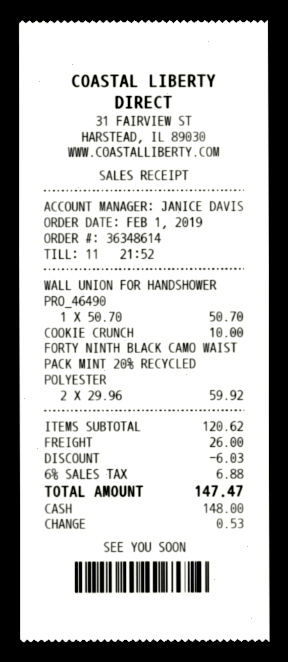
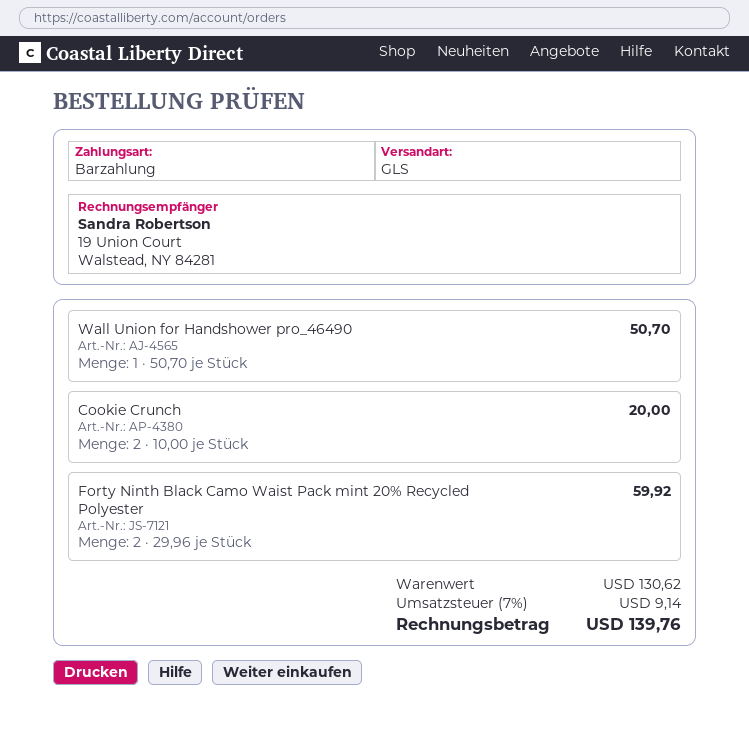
COOKIE CRUNCH: 1 x 10.00 = 10.00 -> 2 x 10.00 = 20.00
subtotal: 120.62 -> 130.62
discount: 6.03 -> none
shipping: 26.00 -> none
tax: 6% = 6.88 -> 7% = 9.14
total: 147.47 -> 139.76

